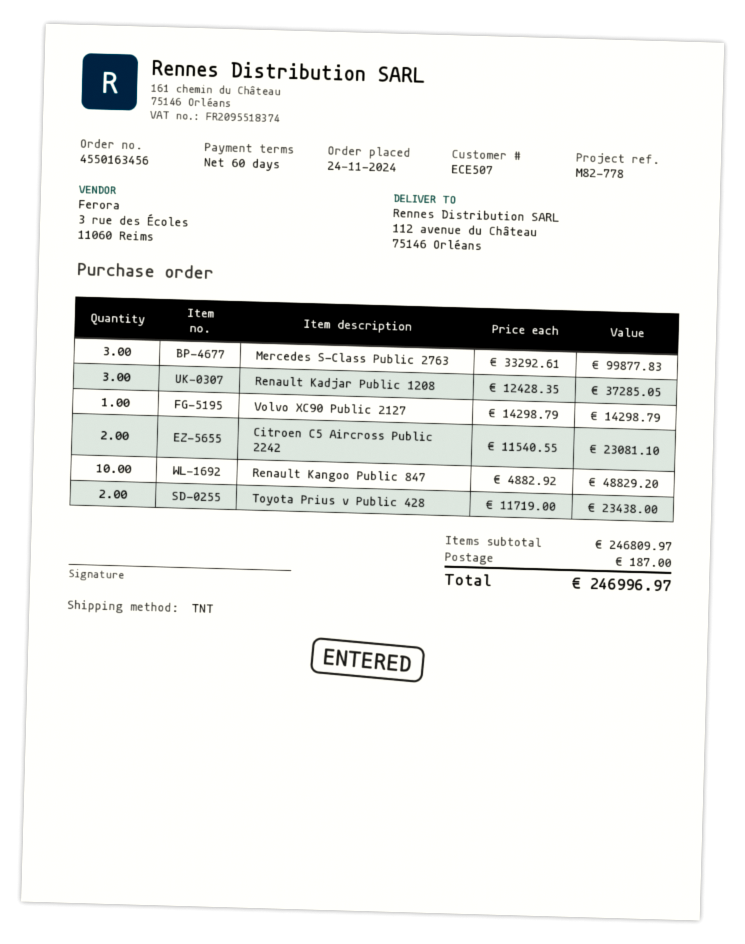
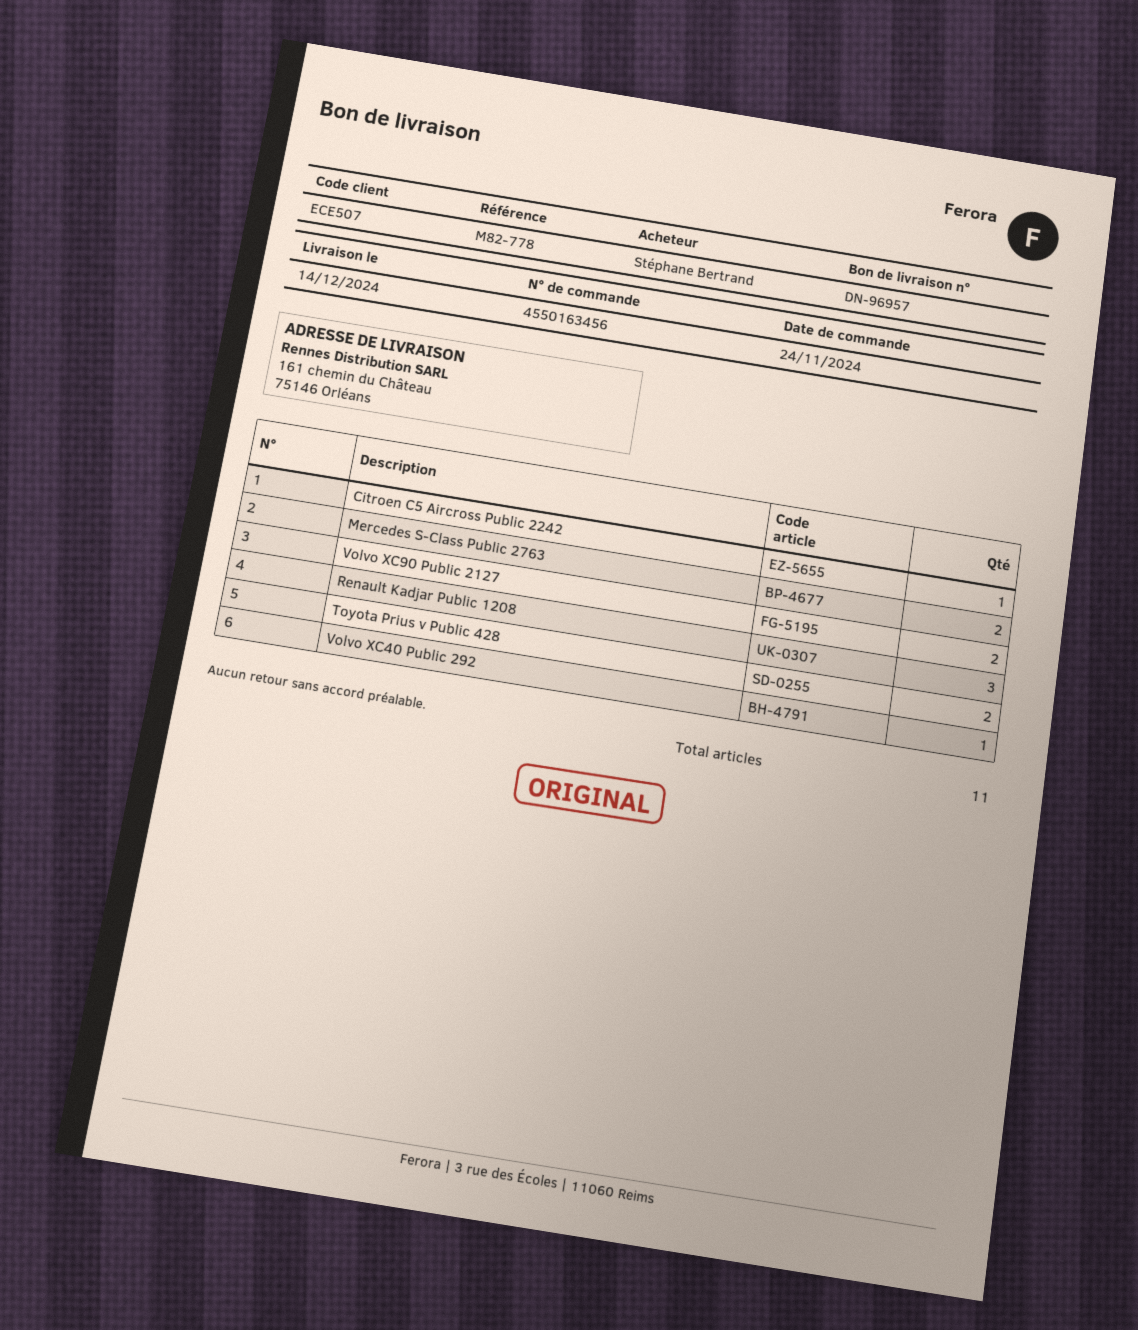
ship to: 112 avenue du Château, 75146 Orléans -> 161 chemin du Château, 75146 Orléans
Mercedes S-Class Public 2763: 3 -> 2
Volvo XC90 Public 2127: 1 -> 2
Citroen C5 Aircross Public 2242: 2 -> 1
Renault Kangoo Public 847: 10 -> none
Volvo XC40 Public 292: none -> 1

